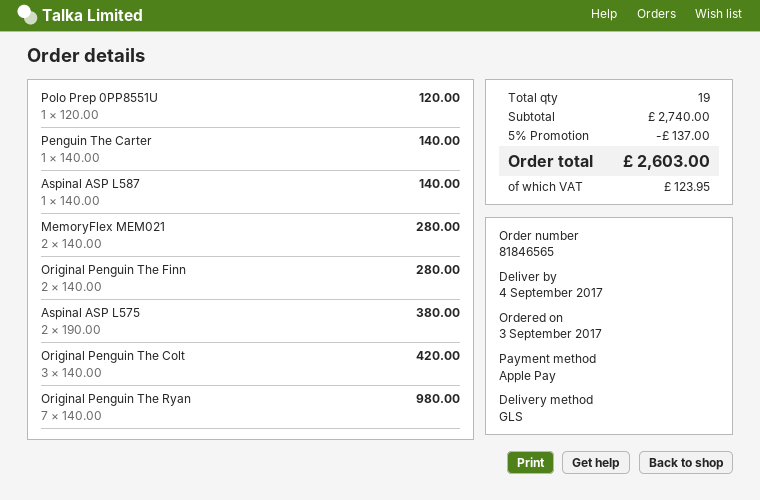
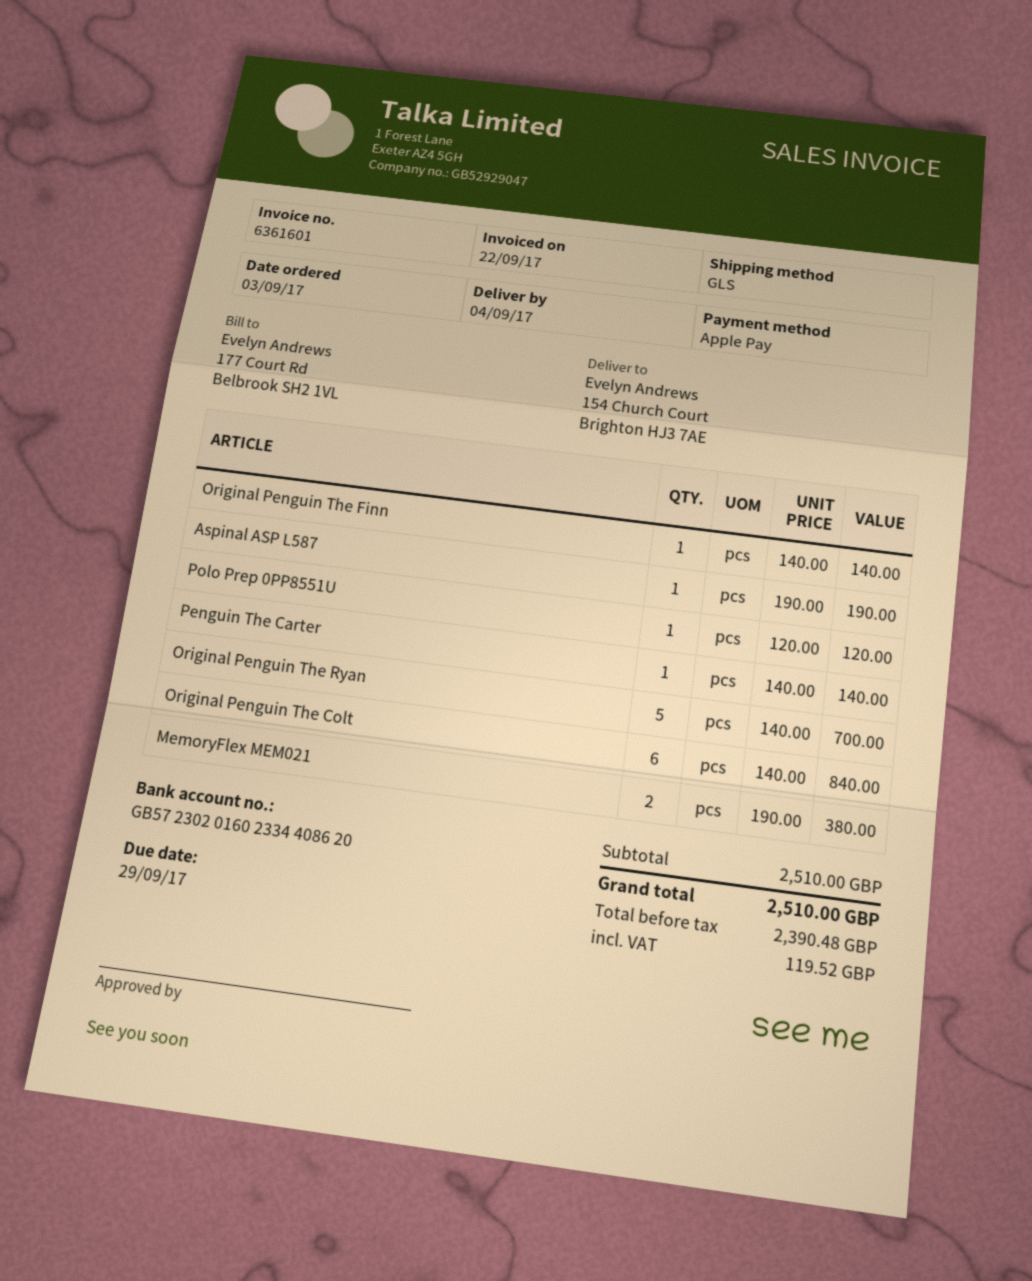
Aspinal ASP L587: 1 x 140.00 = 140.00 -> 1 x 190.00 = 190.00
MemoryFlex MEM021: 2 x 140.00 = 280.00 -> 2 x 190.00 = 380.00
Original Penguin The Finn: 2 x 140.00 = 280.00 -> 1 x 140.00 = 140.00
Aspinal ASP L575: 2 x 190.00 = 380.00 -> none
Original Penguin The Colt: 3 x 140.00 = 420.00 -> 6 x 140.00 = 840.00
Original Penguin The Ryan: 7 x 140.00 = 980.00 -> 5 x 140.00 = 700.00
subtotal: 2740.00 -> 2510.00
discount: 5% = 137.00 -> none
tax: 123.95 -> 119.52
total: 2603.00 -> 2510.00

